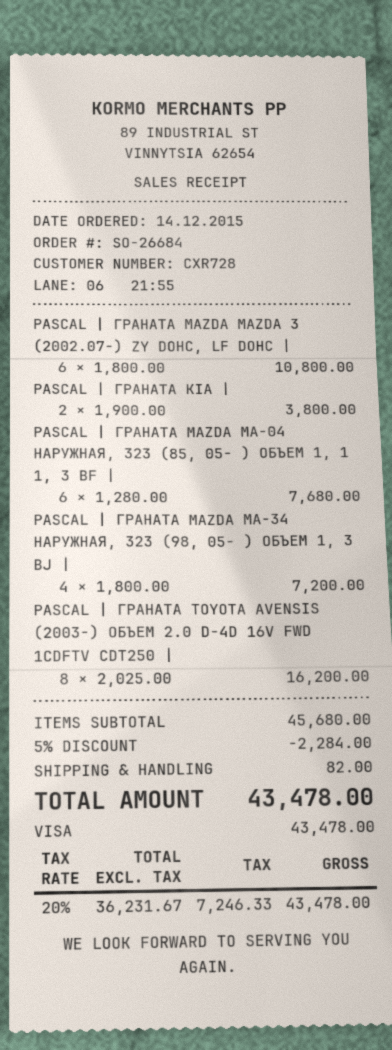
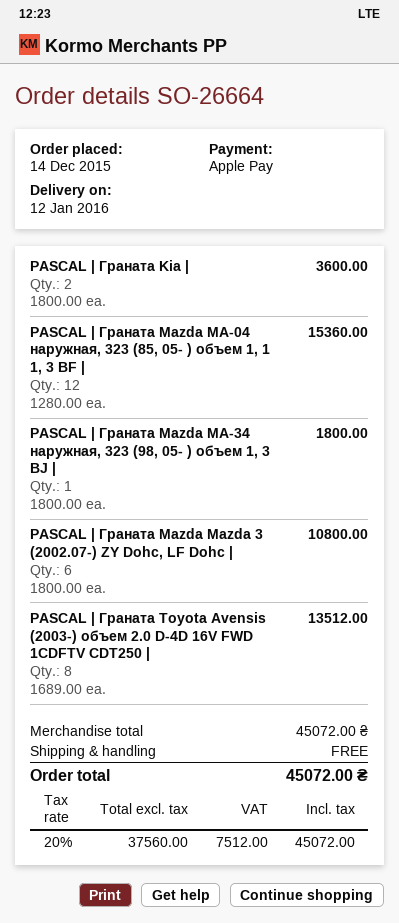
order number: SO-26684 -> SO-26664
payment method: Visa -> Apple Pay
PASCAL | ГРАНАТА KIA |: 2 x 1900.00 = 3800.00 -> 2 x 1800.00 = 3600.00
PASCAL | ГРАНАТА MAZDA MA-04 НАРУЖНАЯ, 323 (85, 05- ) ОБЪЕМ 1, 1 1, 3 BF |: 6 x 1280.00 = 7680.00 -> 12 x 1280.00 = 15360.00
PASCAL | ГРАНАТА MAZDA MA-34 НАРУЖНАЯ, 323 (98, 05- ) ОБЪЕМ 1, 3 BJ |: 4 x 1800.00 = 7200.00 -> 1 x 1800.00 = 1800.00
PASCAL | ГРАНАТА TOYOTA AVENSIS (2003-) ОБЪЕМ 2.0 D-4D 16V FWD 1CDFTV CDT250 |: 8 x 2025.00 = 16200.00 -> 8 x 1689.00 = 13512.00
subtotal: 45680.00 -> 45072.00
discount: 5% = 2284.00 -> none
shipping: 82.00 -> 0.00
net: 36231.67 -> 37560.00
tax: 20% = 7246.33 -> 20% = 7512.00
total: 43478.00 -> 45072.00

